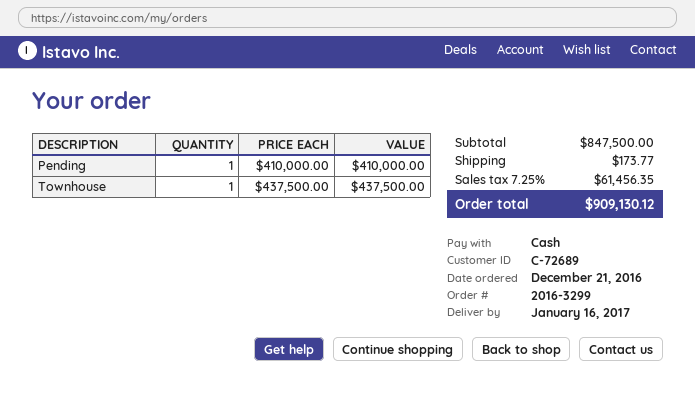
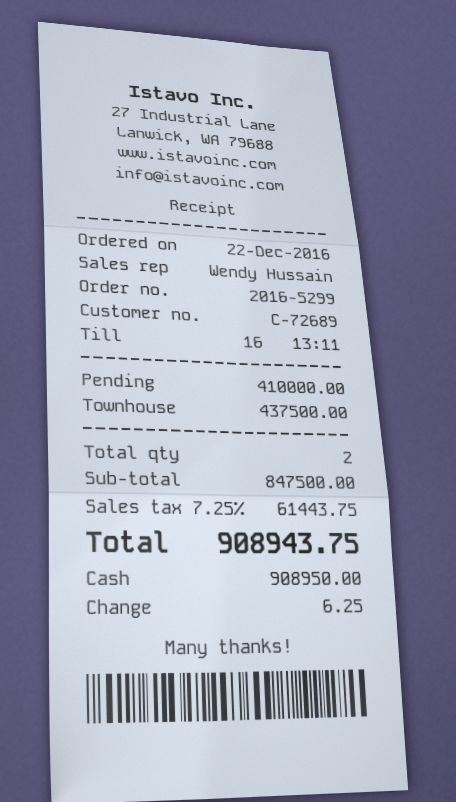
order number: 2016-3299 -> 2016-5299
order date: 2016-12-21 -> 2016-12-22
shipping: 173.77 -> none
tax: 7.25% = 61456.35 -> 7.25% = 61443.75
total: 909130.12 -> 908943.75

